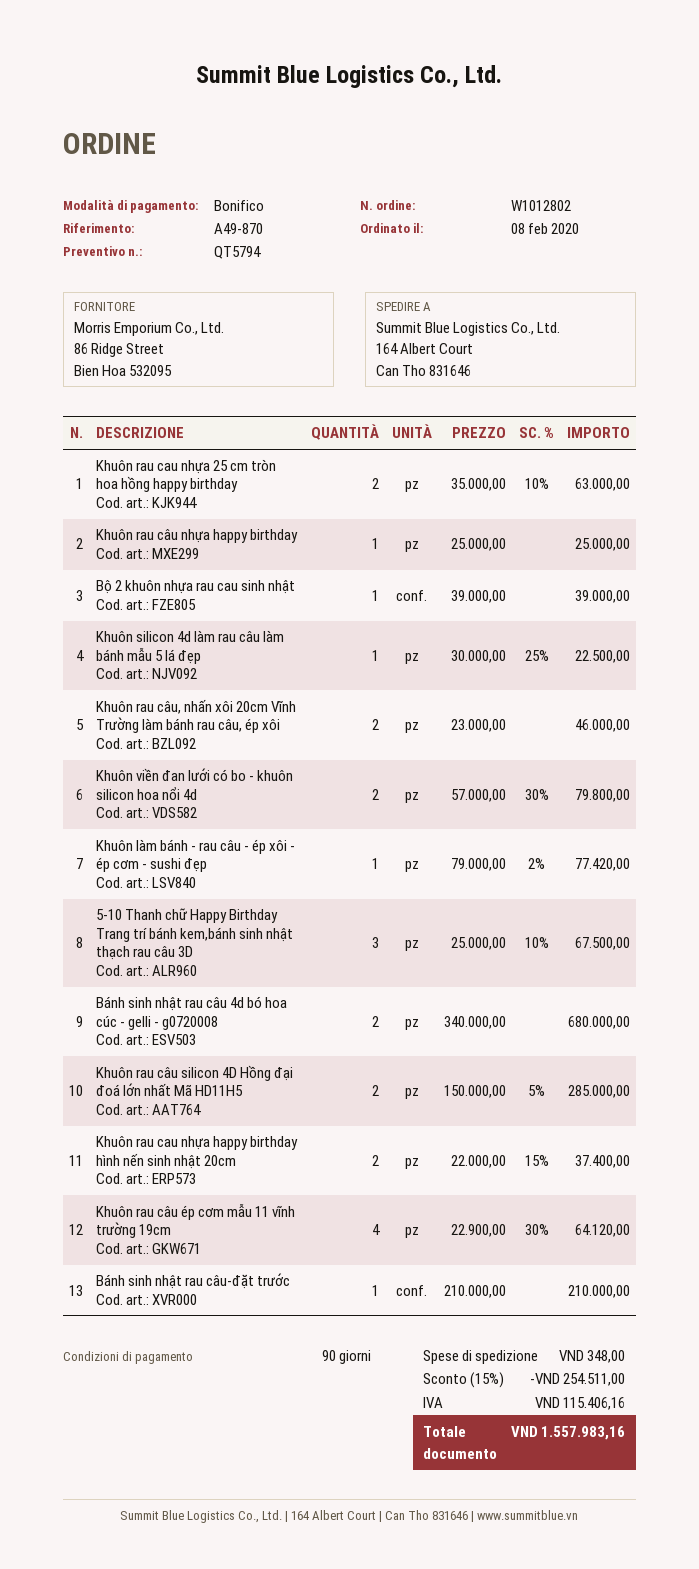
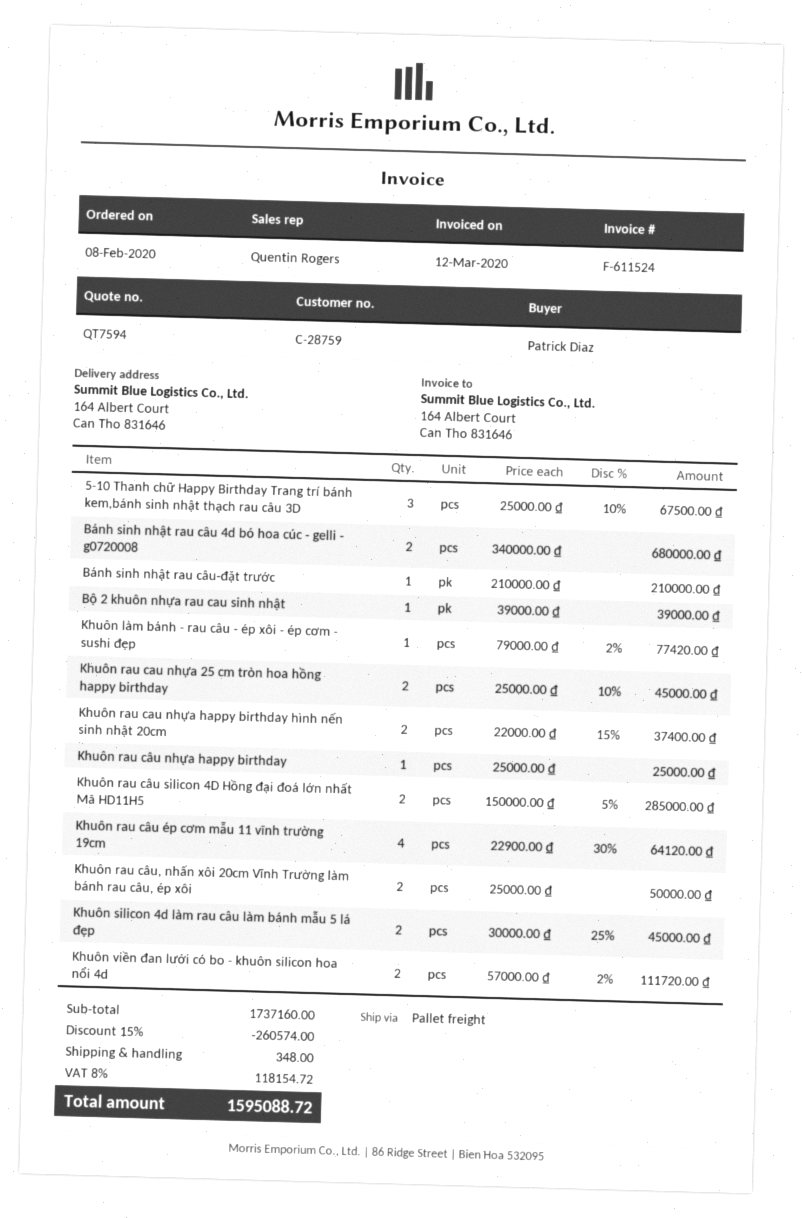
quote number: QT5794 -> QT7594
Khuôn rau cau nhựa 25 cm tròn hoa hồng happy birthday: 2 x 35000.00 - 10% = 63000.00 -> 2 x 25000.00 - 10% = 45000.00
Khuôn silicon 4d làm rau câu làm bánh mẫu 5 lá đẹp: 1 x 30000.00 - 25% = 22500.00 -> 2 x 30000.00 - 25% = 45000.00
Khuôn rau câu, nhấn xôi 20cm Vĩnh Trường làm bánh rau câu, ép xôi: 2 x 23000.00 = 46000.00 -> 2 x 25000.00 = 50000.00
Khuôn viền đan lưới có bo - khuôn silicon hoa nổi 4d: 2 x 57000.00 - 30% = 79800.00 -> 2 x 57000.00 - 2% = 111720.00
discount: 15% = 254511.00 -> 15% = 260574.00
tax: 115406.16 -> 118154.72
total: 1557983.16 -> 1595088.72

